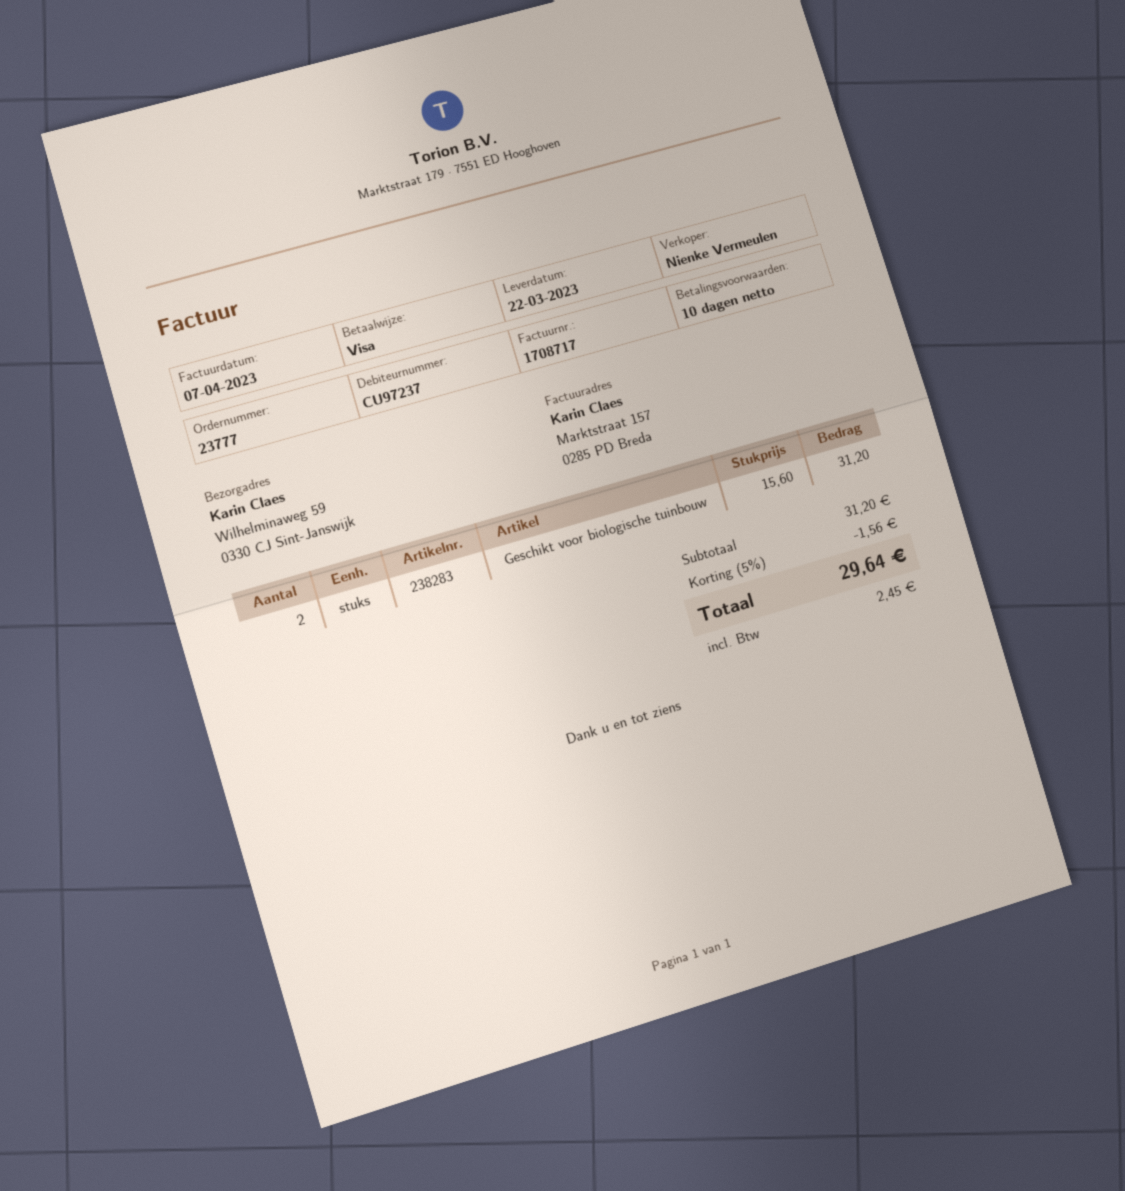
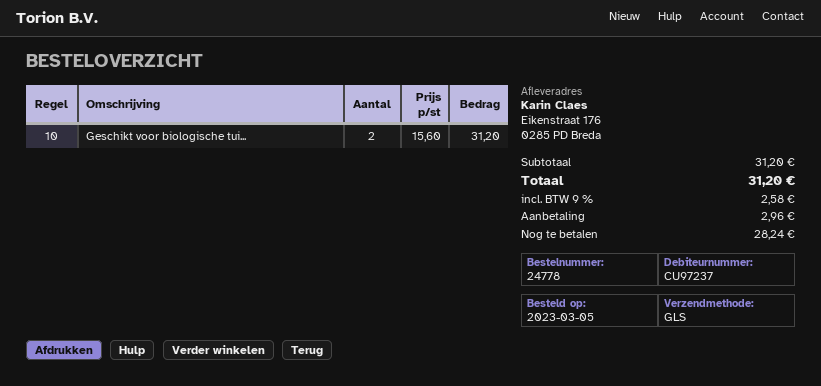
order number: 23777 -> 24778
ship to: Wilhelminaweg 59, 0330 CJ Sint-Janswijk -> Eikenstraat 176, 0285 PD Breda
discount: 5% = 1.56 -> none
tax: 2.45 -> 2.58
total: 29.64 -> 31.20

